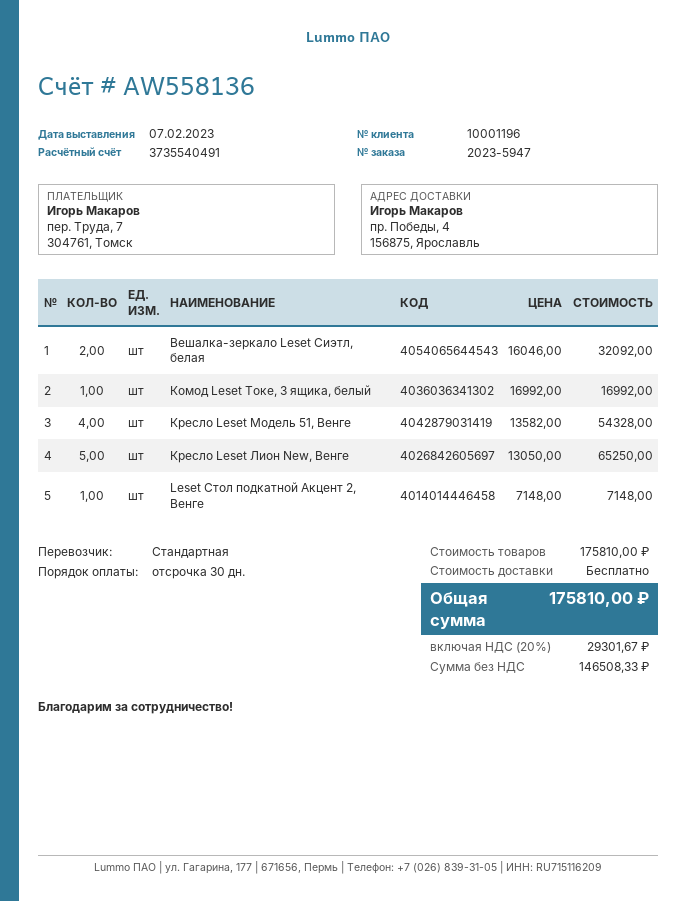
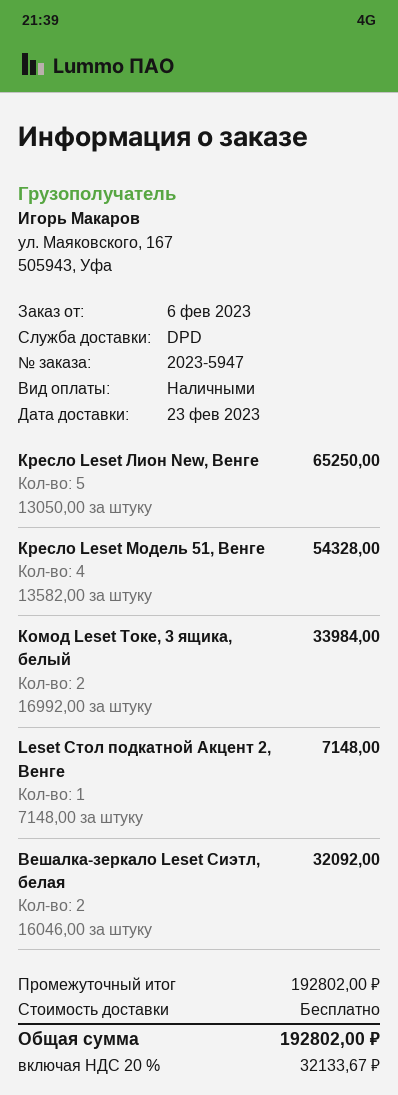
shipping method: standard -> DPD
ship to: пр. Победы, 4, 156875, Ярославль -> ул. Маяковского, 167, 505943, Уфа
Комод Leset Токе, 3 ящика, белый: 1 x 16992.00 = 16992.00 -> 2 x 16992.00 = 33984.00
subtotal: 175810.00 -> 192802.00
tax: 20% = 29301.67 -> 20% = 32133.67
total: 175810.00 -> 192802.00

